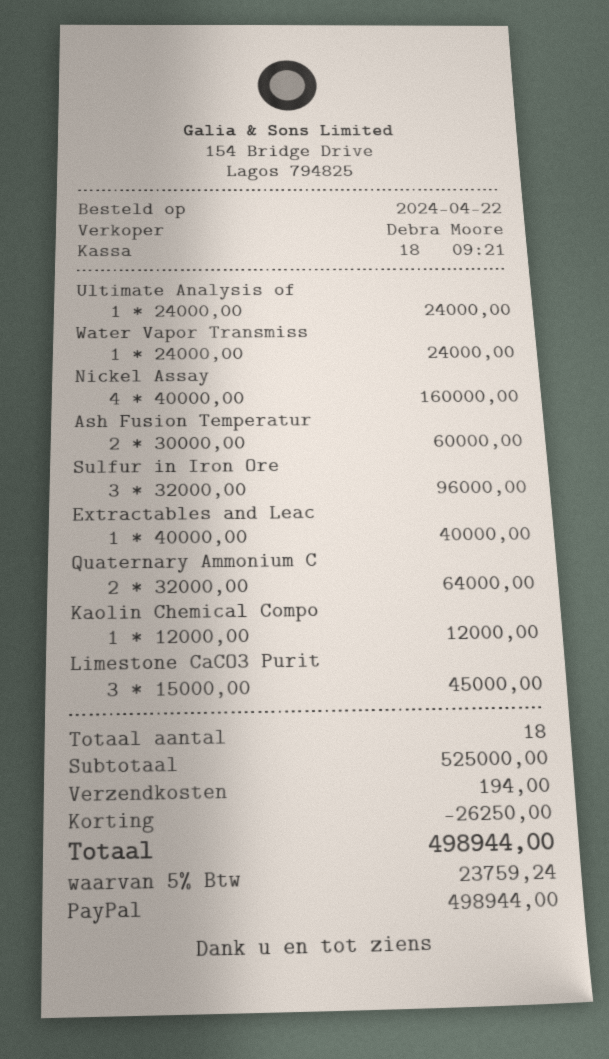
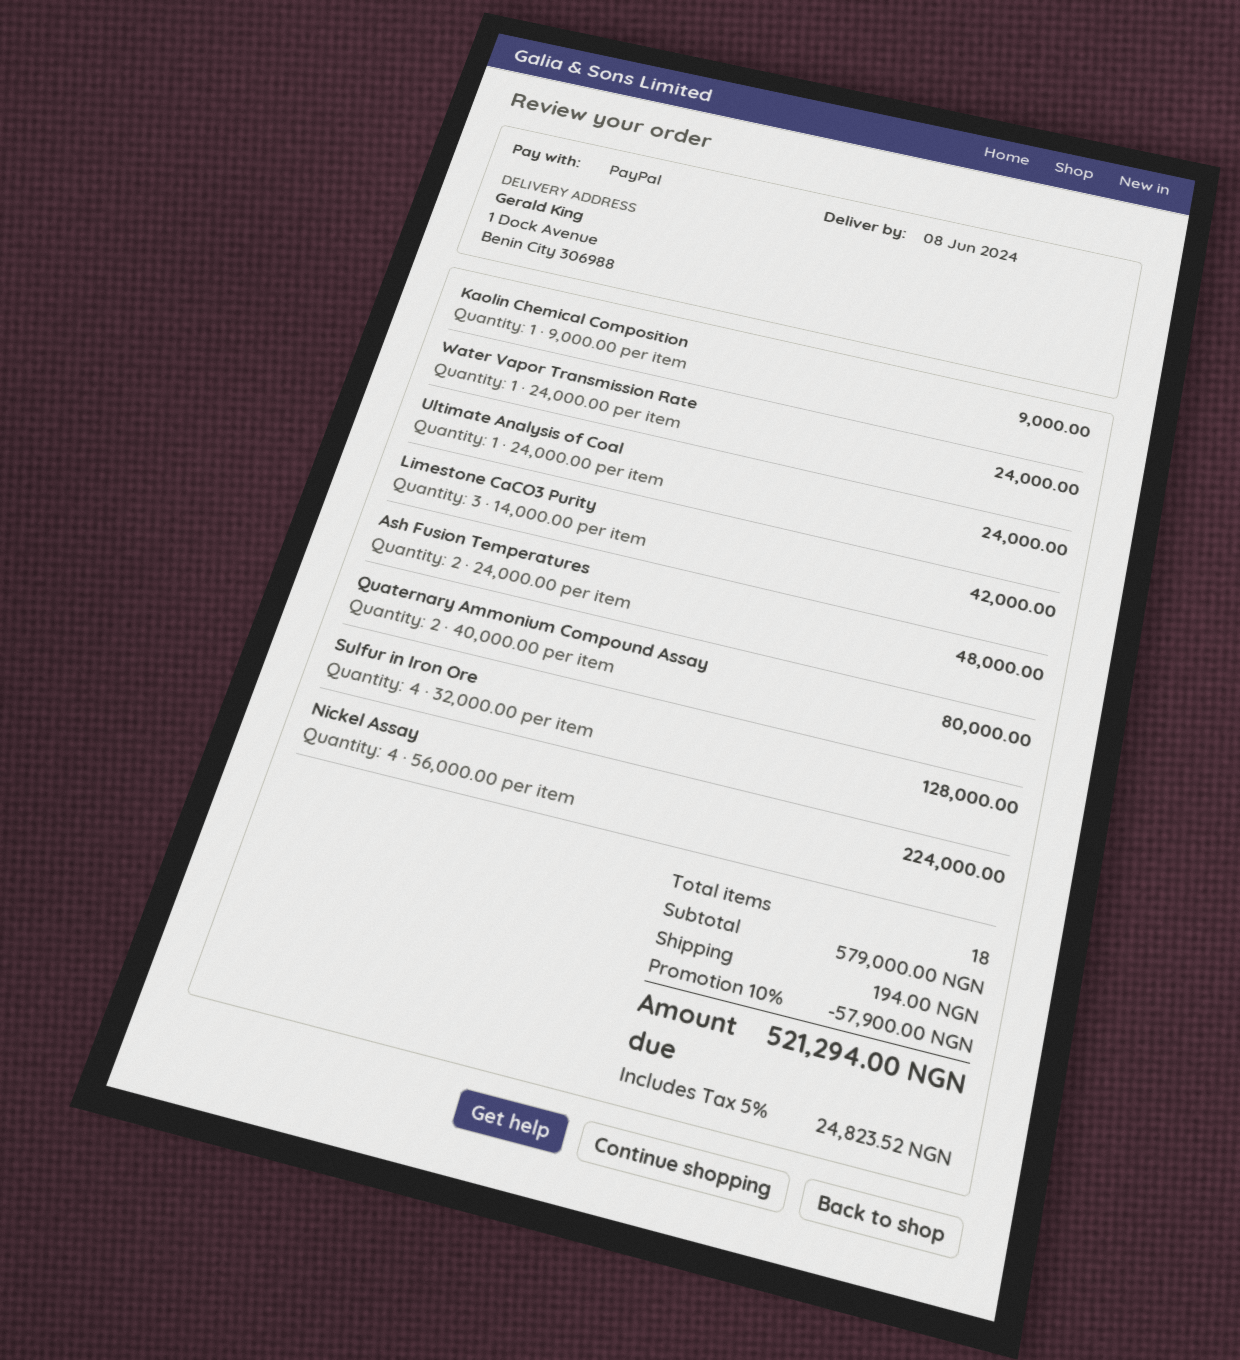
Nickel Assay: 4 x 40000.00 = 160000.00 -> 4 x 56000.00 = 224000.00
Ash Fusion Temperatur: 2 x 30000.00 = 60000.00 -> 2 x 24000.00 = 48000.00
Sulfur in Iron Ore: 3 x 32000.00 = 96000.00 -> 4 x 32000.00 = 128000.00
Extractables and Leac: 1 x 40000.00 = 40000.00 -> none
Quaternary Ammonium C: 2 x 32000.00 = 64000.00 -> 2 x 40000.00 = 80000.00
Kaolin Chemical Compo: 1 x 12000.00 = 12000.00 -> 1 x 9000.00 = 9000.00
Limestone CaCO3 Purit: 3 x 15000.00 = 45000.00 -> 3 x 14000.00 = 42000.00
subtotal: 525000.00 -> 579000.00
discount: 26250.00 -> 57900.00
tax: 5% = 23759.24 -> 5% = 24823.52
total: 498944.00 -> 521294.00

